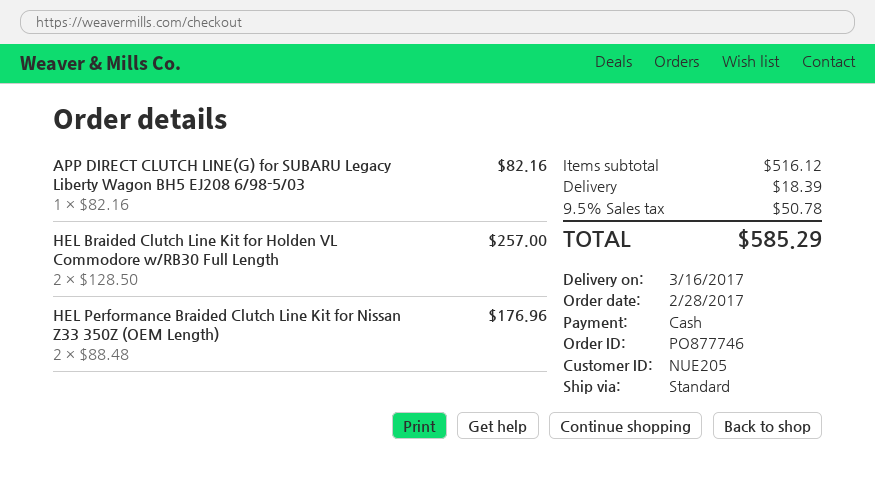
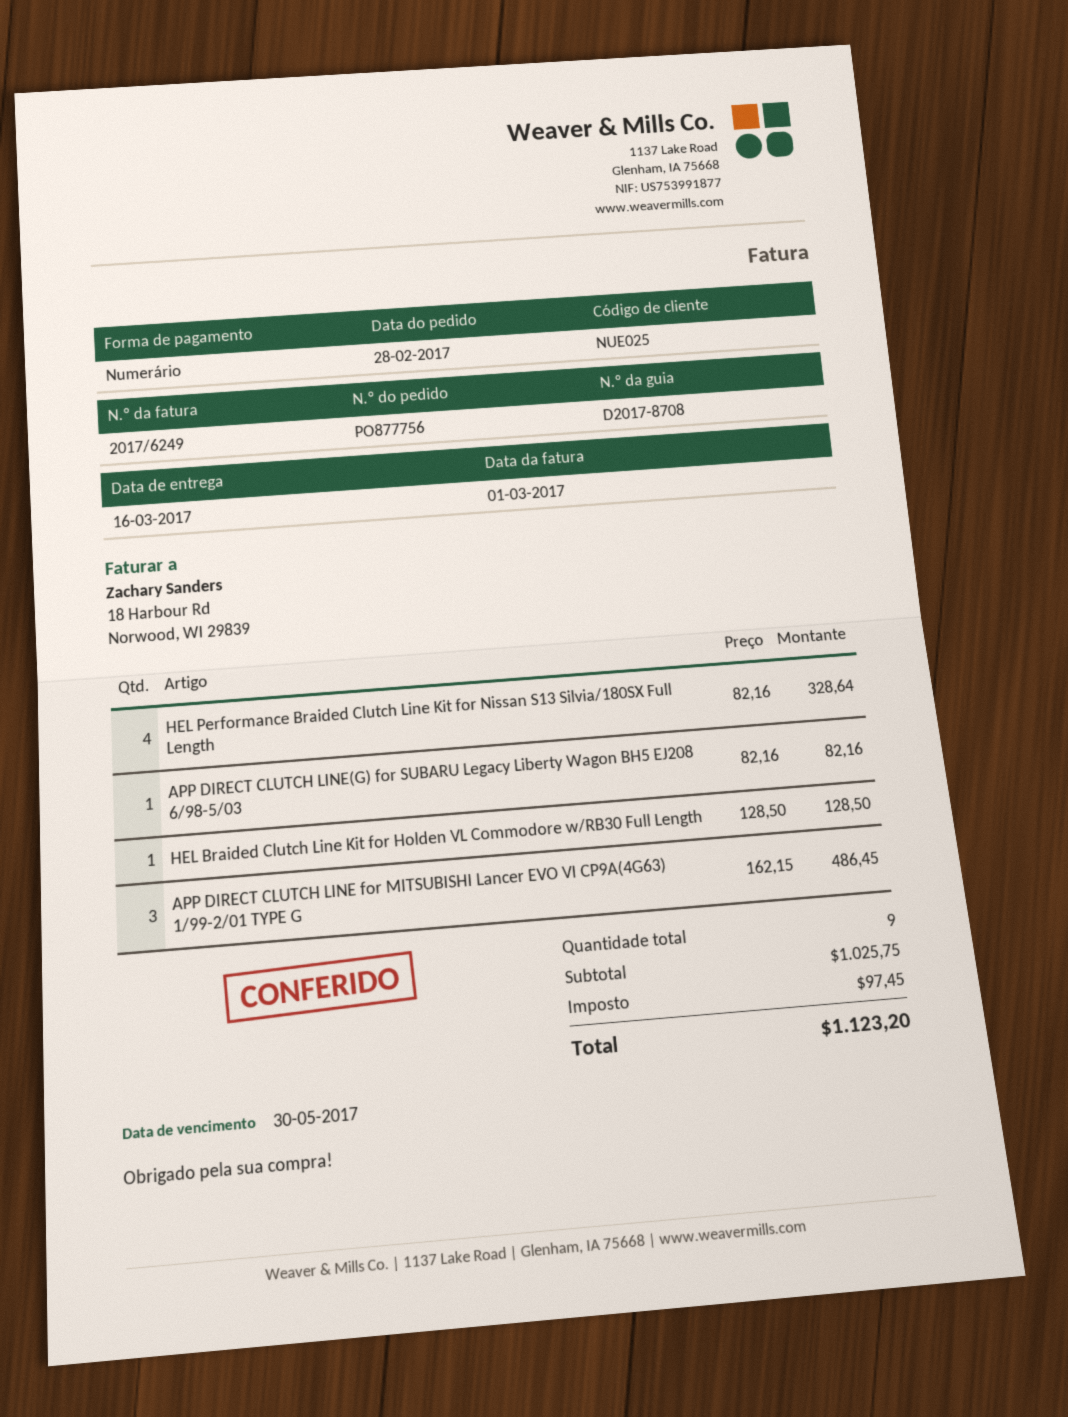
order number: PO877746 -> PO877756
customer number: NUE205 -> NUE025
HEL Braided Clutch Line Kit for Holden VL Commodore w/RB30 Full Length: 2 x 128.50 = 257.00 -> 1 x 128.50 = 128.50
HEL Performance Braided Clutch Line Kit for Nissan Z33 350Z (OEM Length): 2 x 88.48 = 176.96 -> none
HEL Performance Braided Clutch Line Kit for Nissan S13 Silvia/180SX Full Length: none -> 4 x 82.16 = 328.64
APP DIRECT CLUTCH LINE for MITSUBISHI Lancer EVO VI CP9A(4G63) 1/99-2/01 TYPE G: none -> 3 x 162.15 = 486.45
subtotal: 516.12 -> 1025.75
shipping: 18.39 -> none
tax: 50.78 -> 97.45
total: 585.29 -> 1123.20

